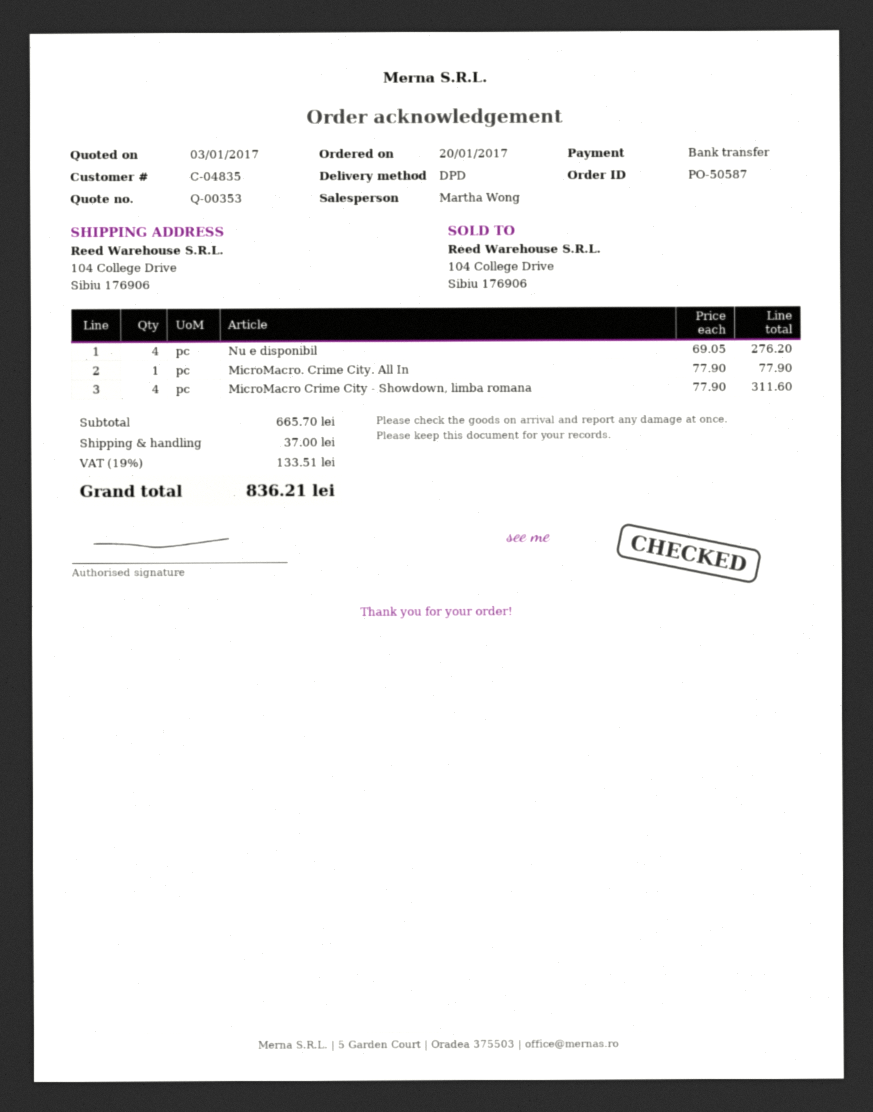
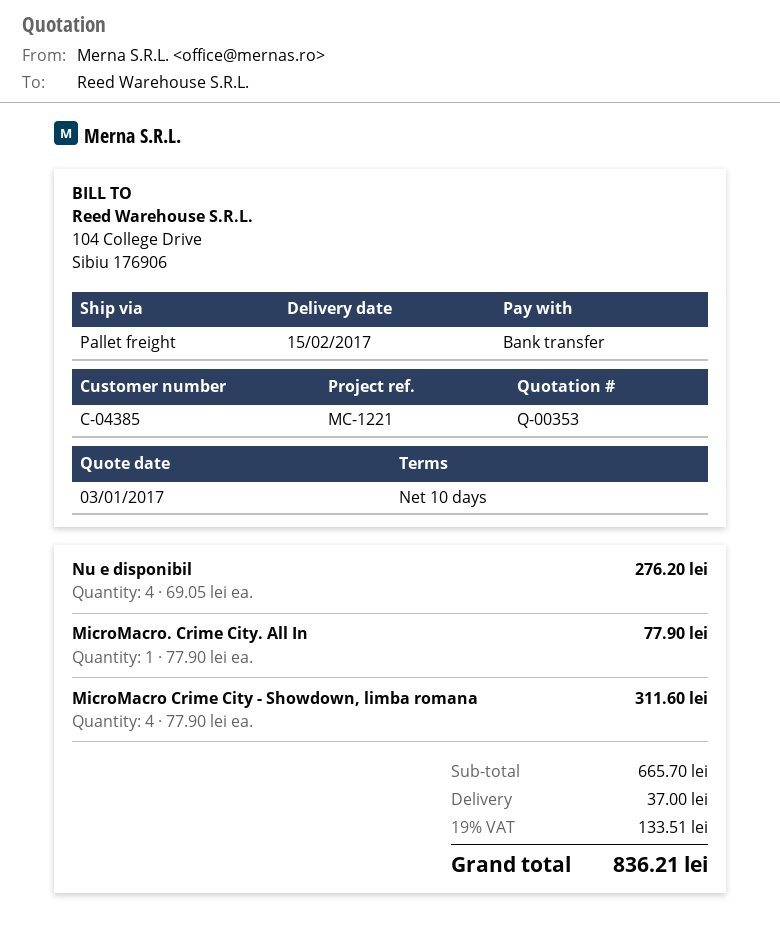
customer number: C-04835 -> C-04385
shipping method: DPD -> pallet freight

